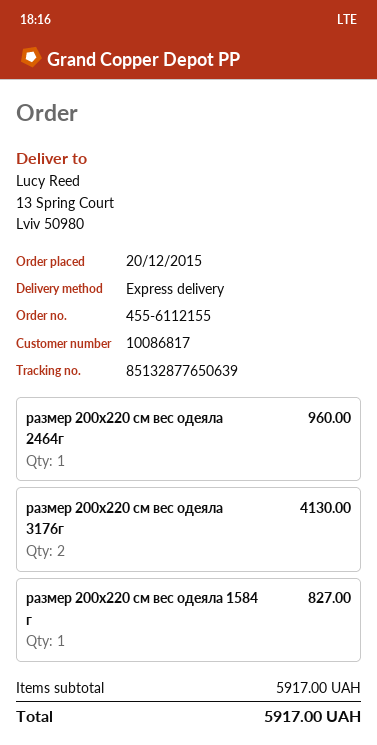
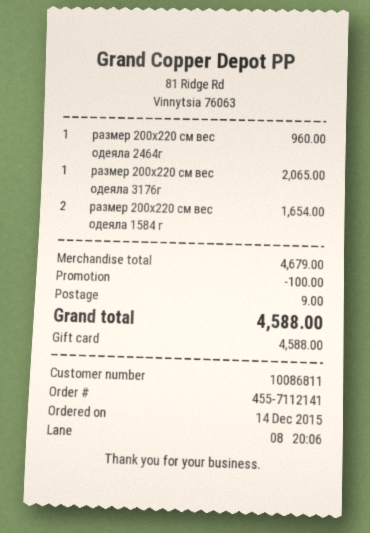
order number: 455-6112155 -> 455-7112141
order date: 2015-12-20 -> 2015-12-14
customer number: 10086817 -> 10086811
размер 200х220 см вес одеяла 3176г: 2 for 4130.00 -> 1 for 2065.00
размер 200х220 см вес одеяла 1584 г: 1 for 827.00 -> 2 for 1654.00
subtotal: 5917.00 -> 4679.00
discount: none -> 100.00
shipping: none -> 9.00
total: 5917.00 -> 4588.00

